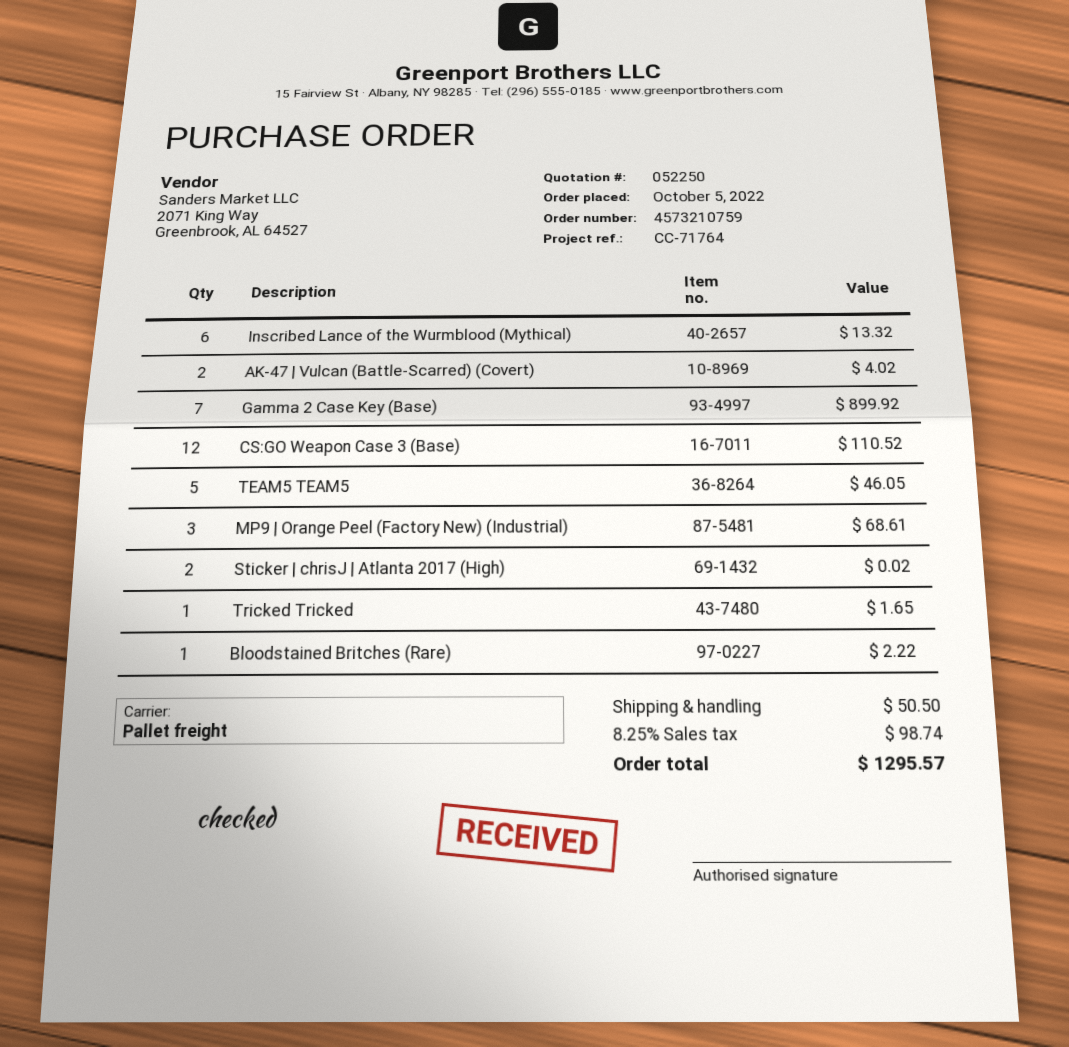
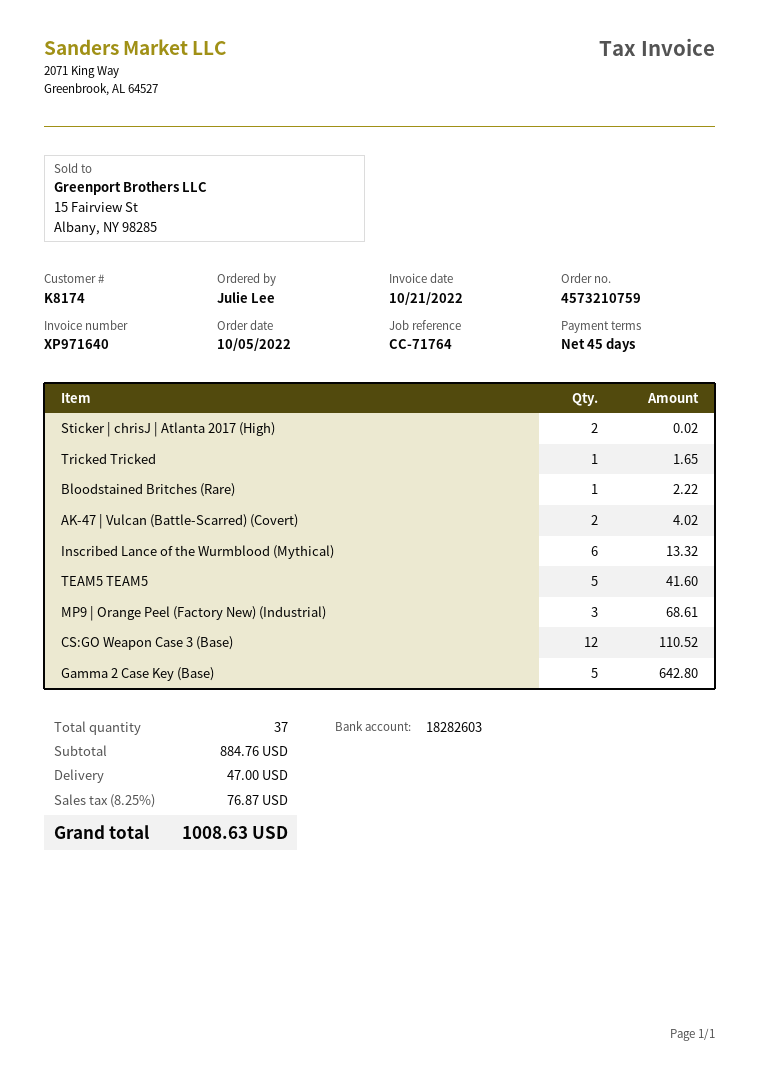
Gamma 2 Case Key (Base): 7 for 899.92 -> 5 for 642.80
TEAM5 TEAM5: 5 for 46.05 -> 5 for 41.60
shipping: 50.50 -> 47.00
tax: 8.25% = 98.74 -> 8.25% = 76.87
total: 1295.57 -> 1008.63

